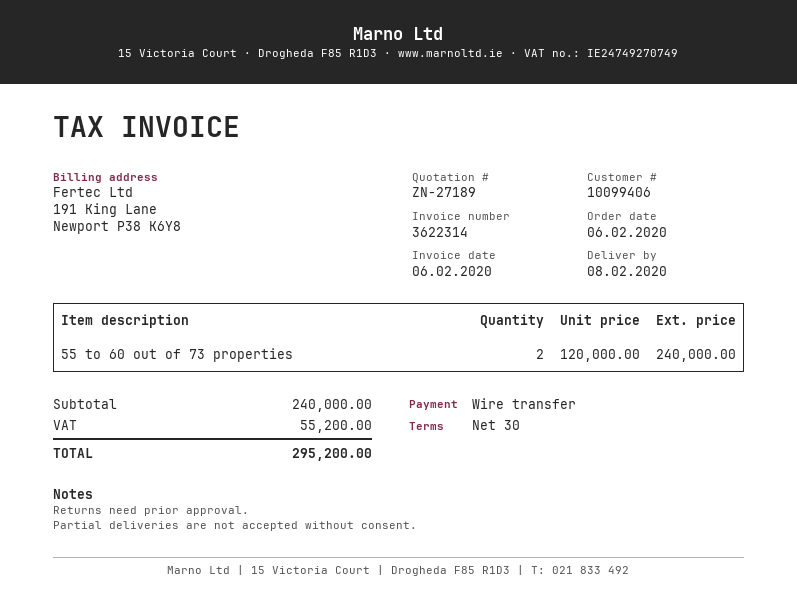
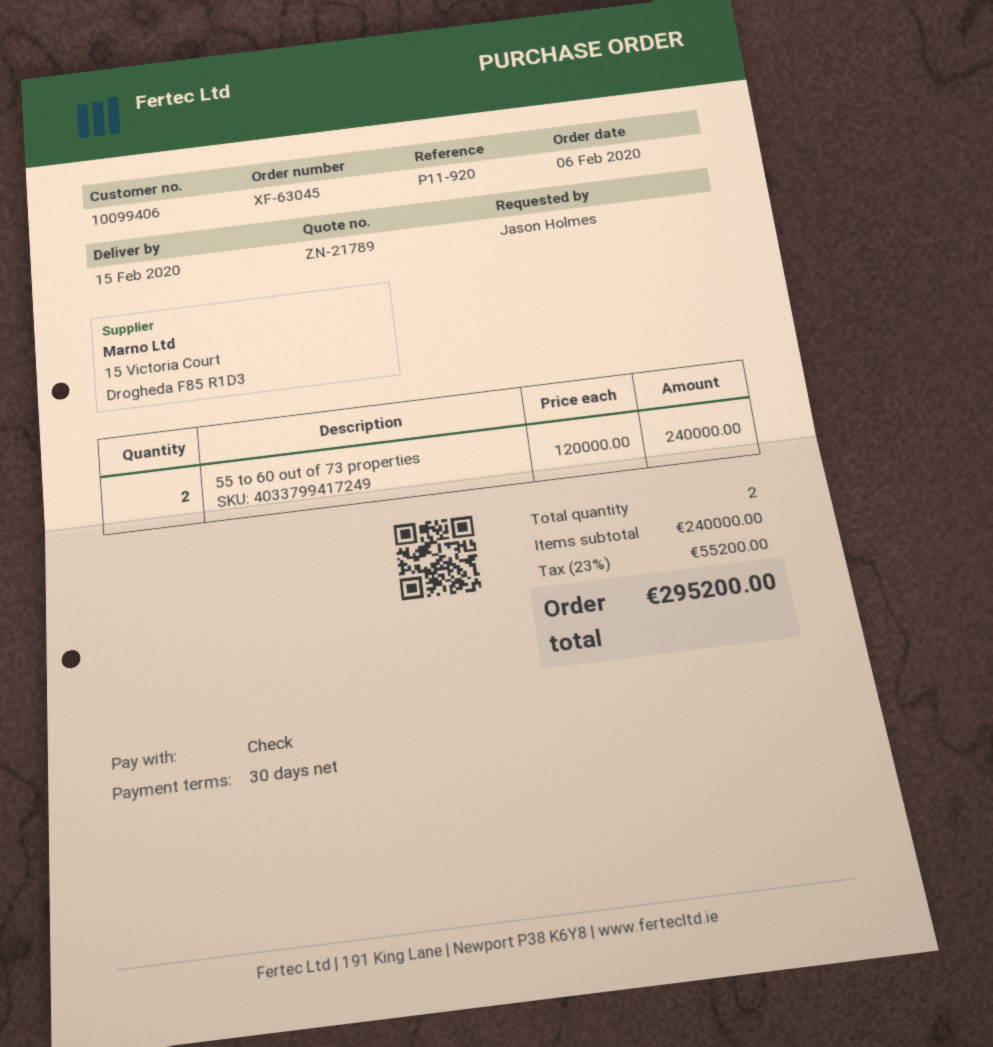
quote number: ZN-27189 -> ZN-21789
delivery date: 2020-02-08 -> 2020-02-15
payment method: bank transfer -> cheque

